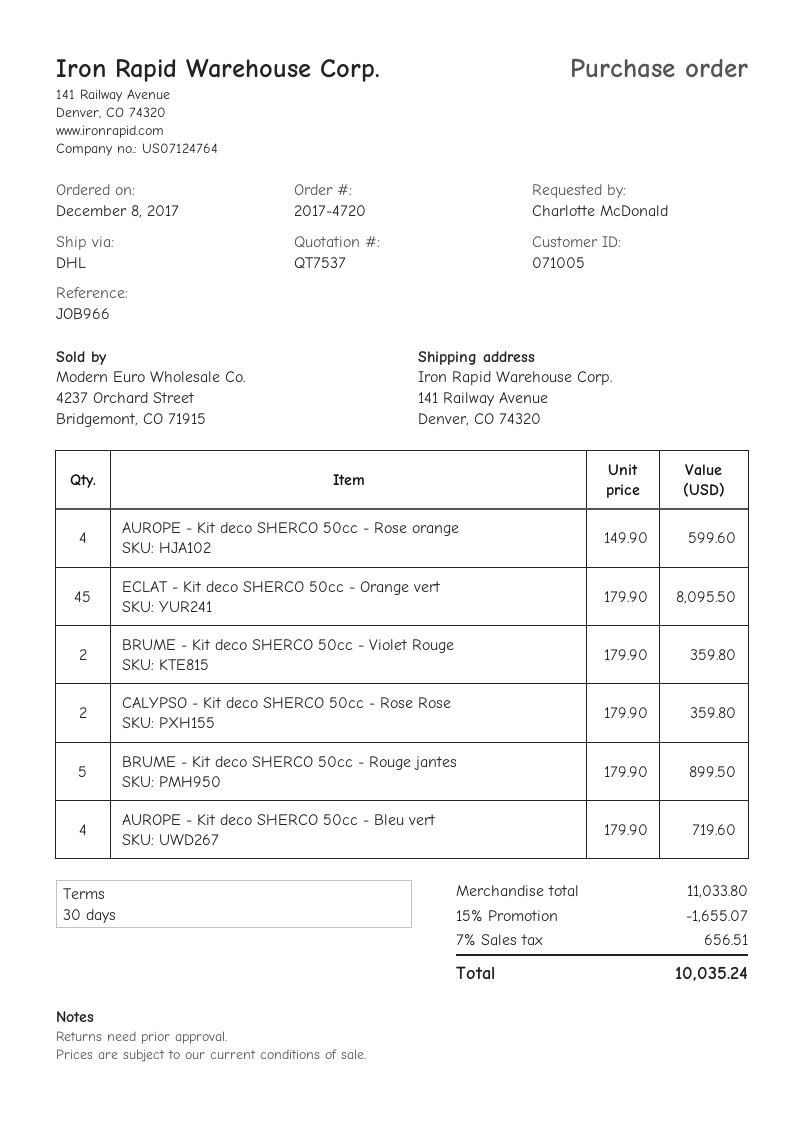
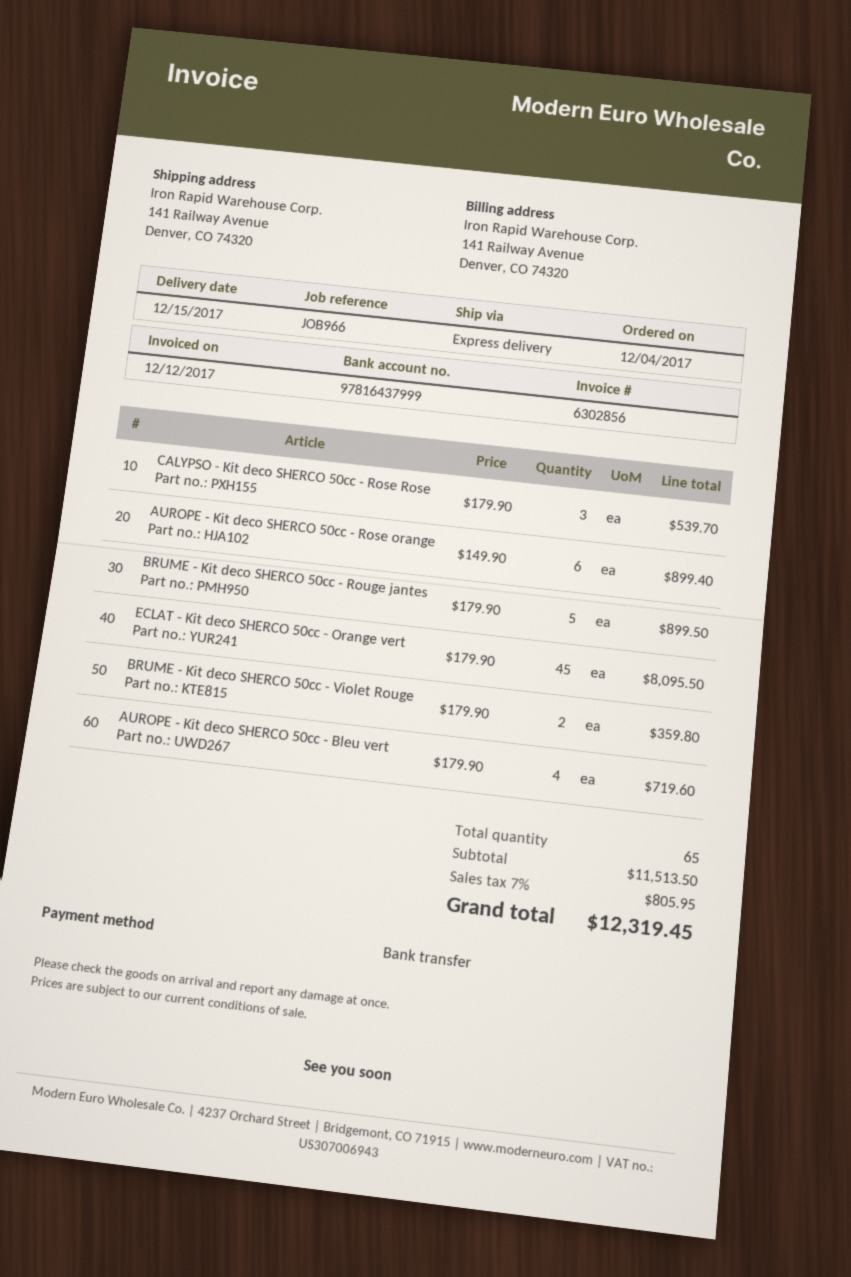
order date: 2017-12-08 -> 2017-12-04
shipping method: DHL -> express
AUROPE - Kit deco SHERCO 50cc - Rose orange: 4 x 149.90 = 599.60 -> 6 x 149.90 = 899.40
CALYPSO - Kit deco SHERCO 50cc - Rose Rose: 2 x 179.90 = 359.80 -> 3 x 179.90 = 539.70
subtotal: 11033.80 -> 11513.50
discount: 15% = 1655.07 -> none
tax: 7% = 656.51 -> 7% = 805.95
total: 10035.24 -> 12319.45

